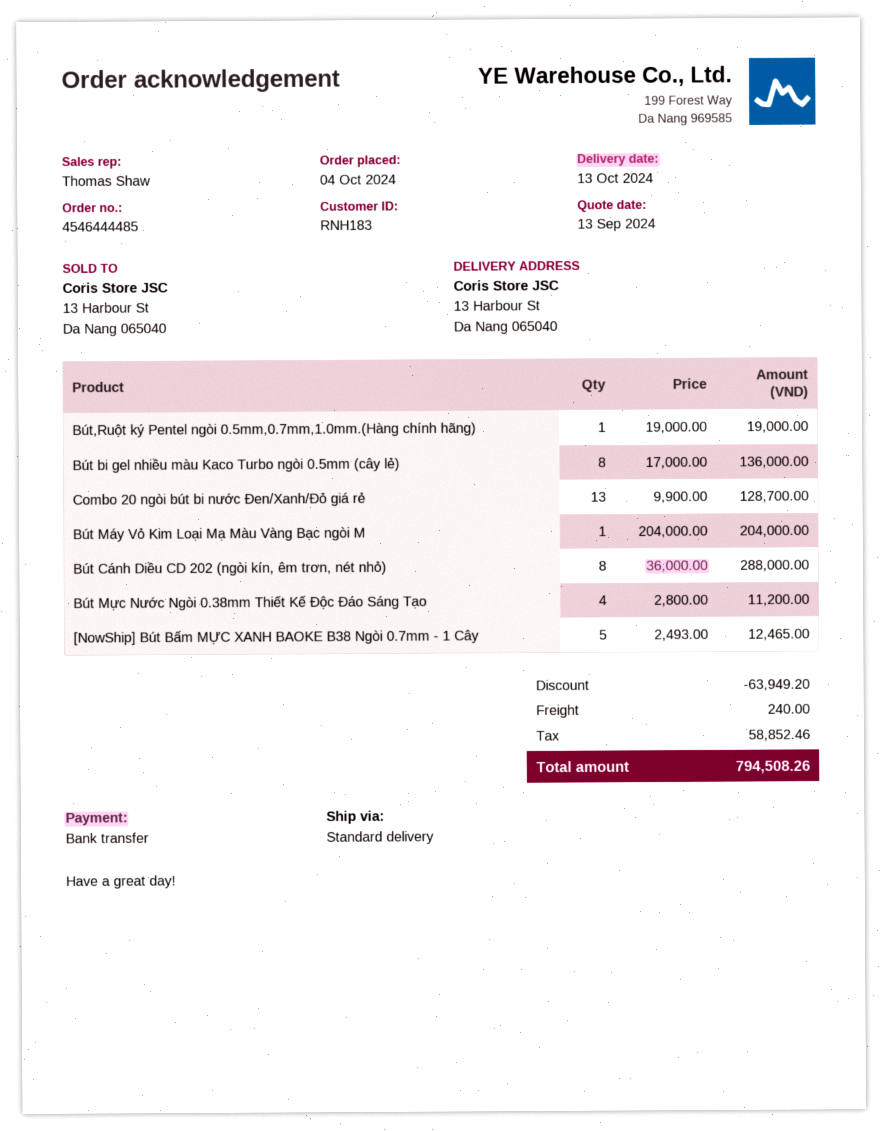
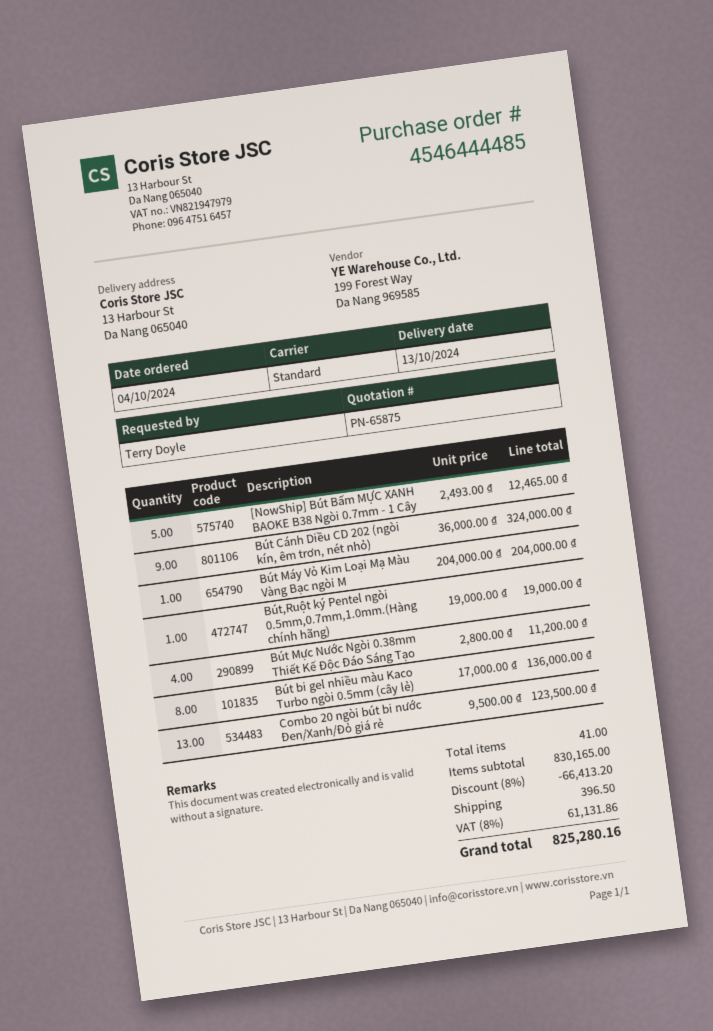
Combo 20 ngòi bút bi nước Đen/Xanh/Đỏ giá rẻ: 13 x 9900.00 = 128700.00 -> 13 x 9500.00 = 123500.00
Bút Cánh Diều CD 202 (ngòi kín, êm trơn, nét nhỏ): 8 x 36000.00 = 288000.00 -> 9 x 36000.00 = 324000.00
discount: 63949.20 -> 66413.20
shipping: 240.00 -> 396.50
tax: 58852.46 -> 61131.86
total: 794508.26 -> 825280.16

